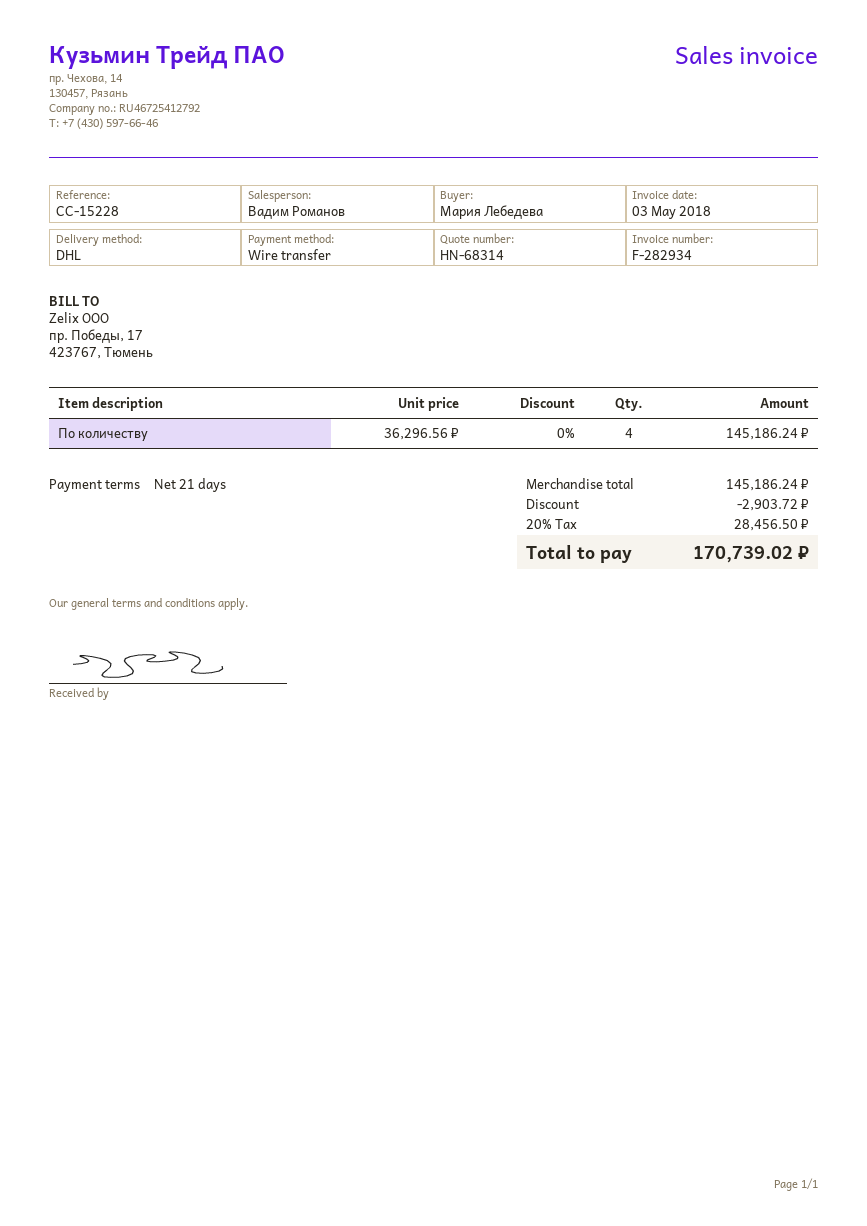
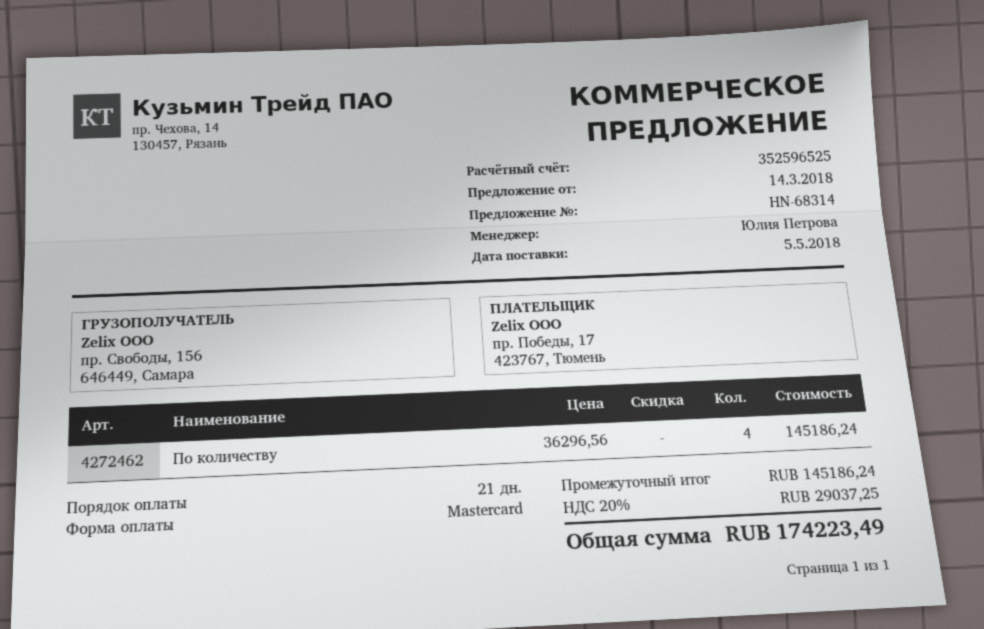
sales rep: Вадим Романов -> Юлия Петрова
payment method: bank transfer -> Mastercard
discount: 2903.72 -> none
tax: 20% = 28456.50 -> 20% = 29037.25
total: 170739.02 -> 174223.49

